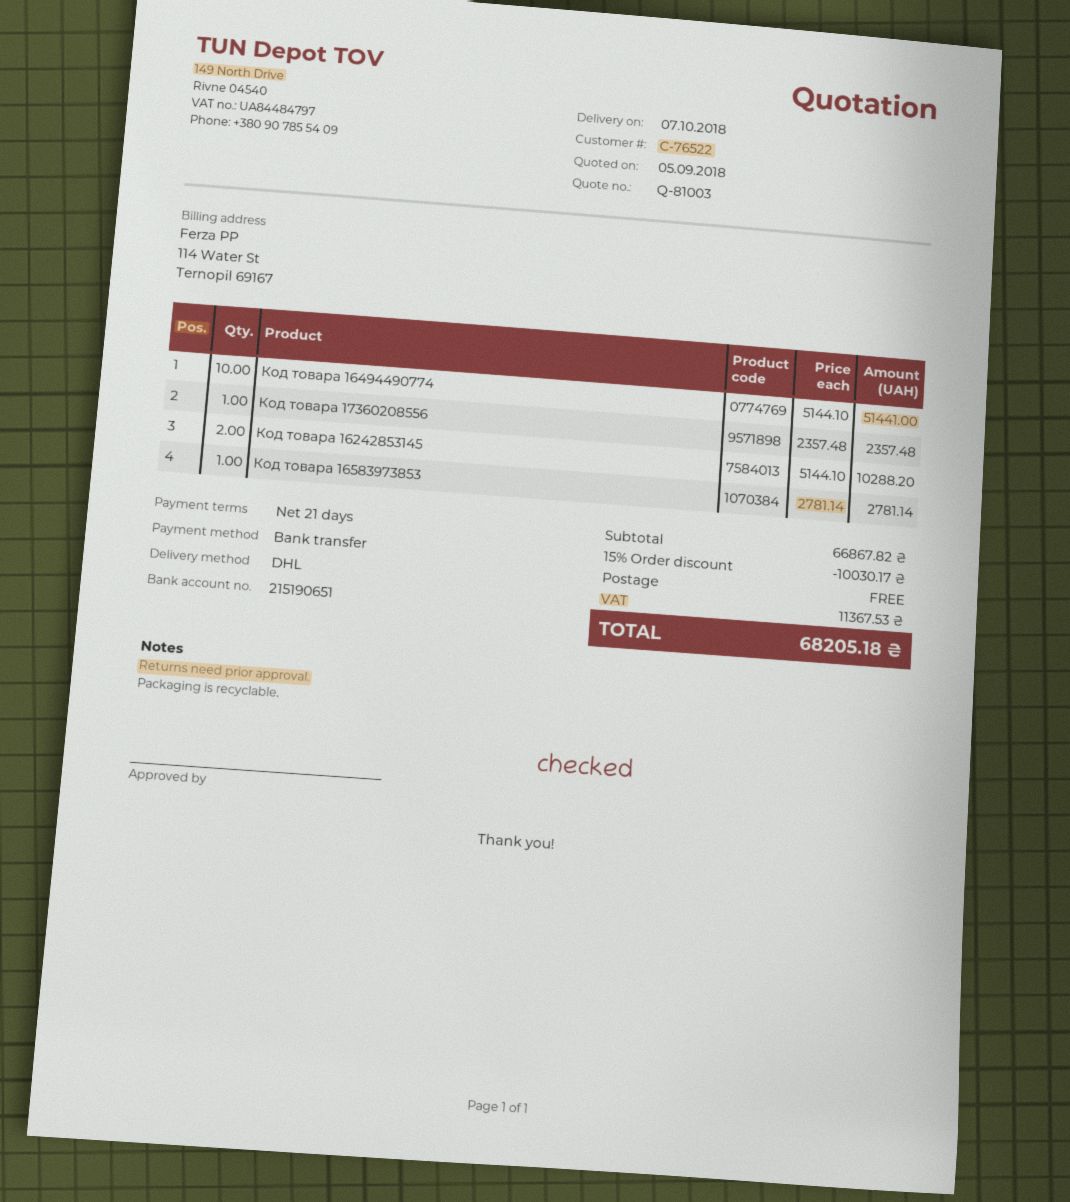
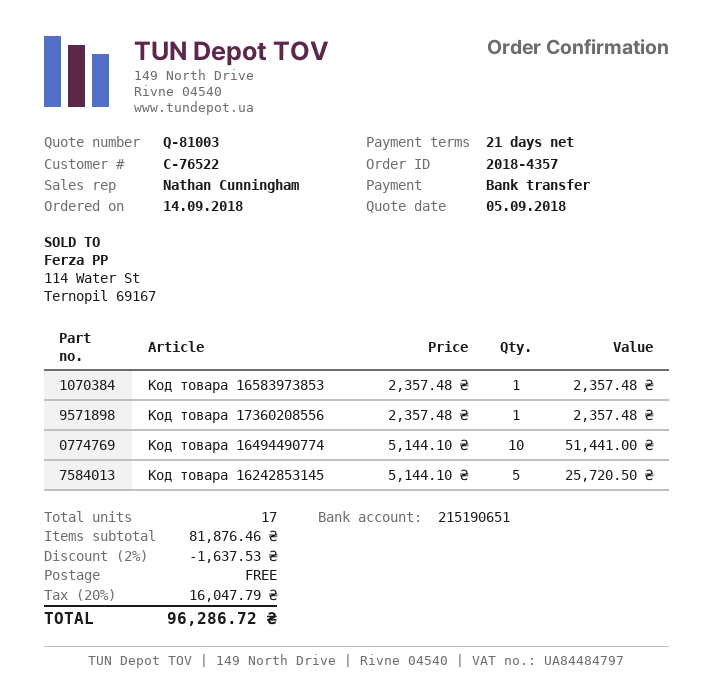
Код товара 16242853145: 2 x 5144.10 = 10288.20 -> 5 x 5144.10 = 25720.50
Код товара 16583973853: 1 x 2781.14 = 2781.14 -> 1 x 2357.48 = 2357.48
subtotal: 66867.82 -> 81876.46
discount: 15% = 10030.17 -> 2% = 1637.53
tax: 11367.53 -> 16047.79
total: 68205.18 -> 96286.72

